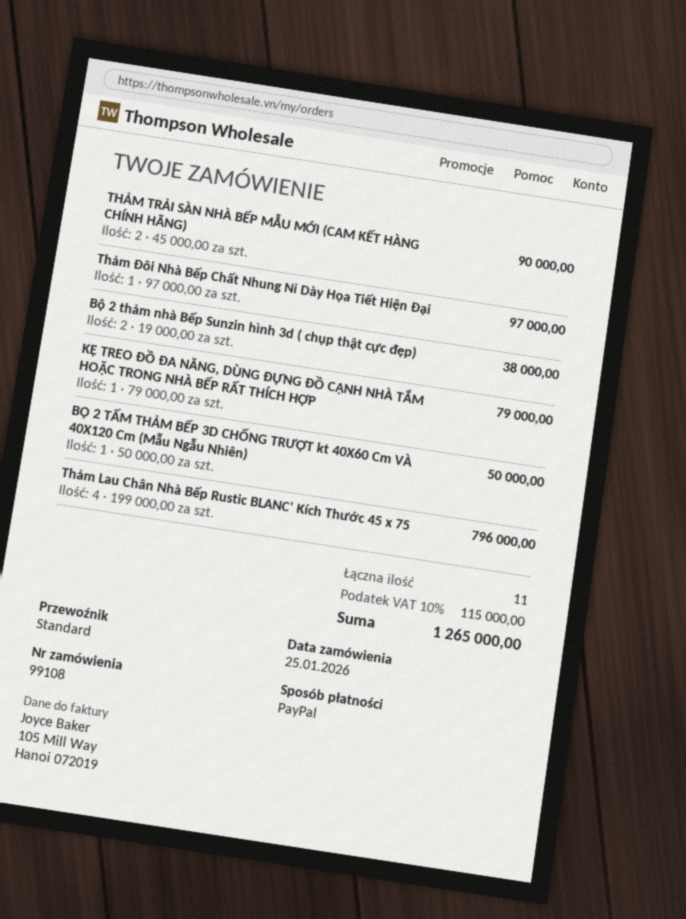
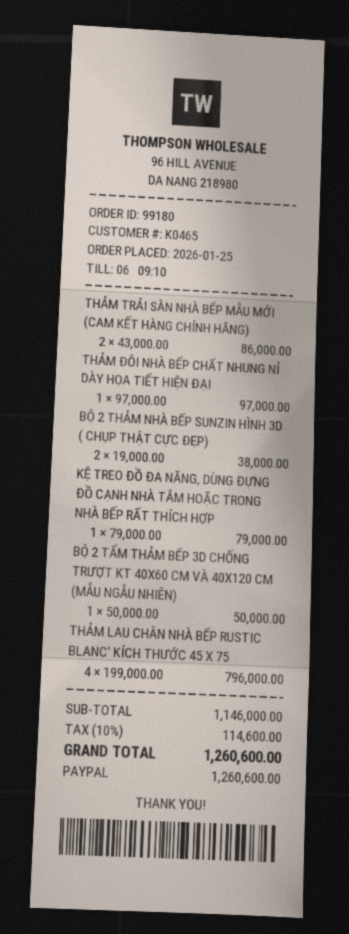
order number: 99108 -> 99180
THẢM TRẢI SÀN NHÀ BẾP MẪU MỚI (CAM KẾT HÀNG CHÍNH HÃNG): 2 x 45000.00 = 90000.00 -> 2 x 43000.00 = 86000.00
tax: 10% = 115000.00 -> 10% = 114600.00
total: 1265000.00 -> 1260600.00

